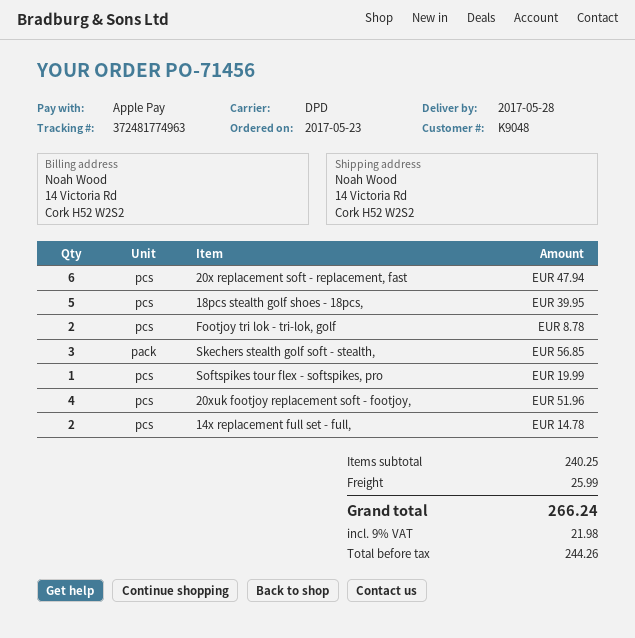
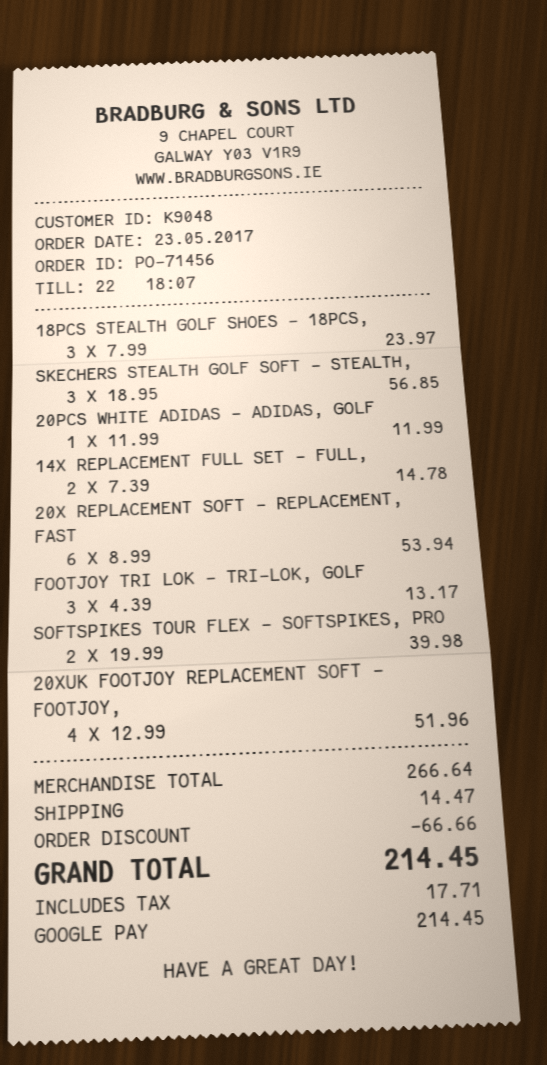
payment method: Apple Pay -> Google Pay
20x replacement soft - replacement, fast: 6 for 47.94 -> 6 for 53.94
18pcs stealth golf shoes - 18pcs,: 5 for 39.95 -> 3 for 23.97
Footjoy tri lok - tri-lok, golf: 2 for 8.78 -> 3 for 13.17
Softspikes tour flex - softspikes, pro: 1 for 19.99 -> 2 for 39.98
20PCS WHITE ADIDAS - ADIDAS, GOLF: none -> 1 for 11.99
subtotal: 240.25 -> 266.64
discount: none -> 66.66
shipping: 25.99 -> 14.47
tax: 21.98 -> 17.71
total: 266.24 -> 214.45

